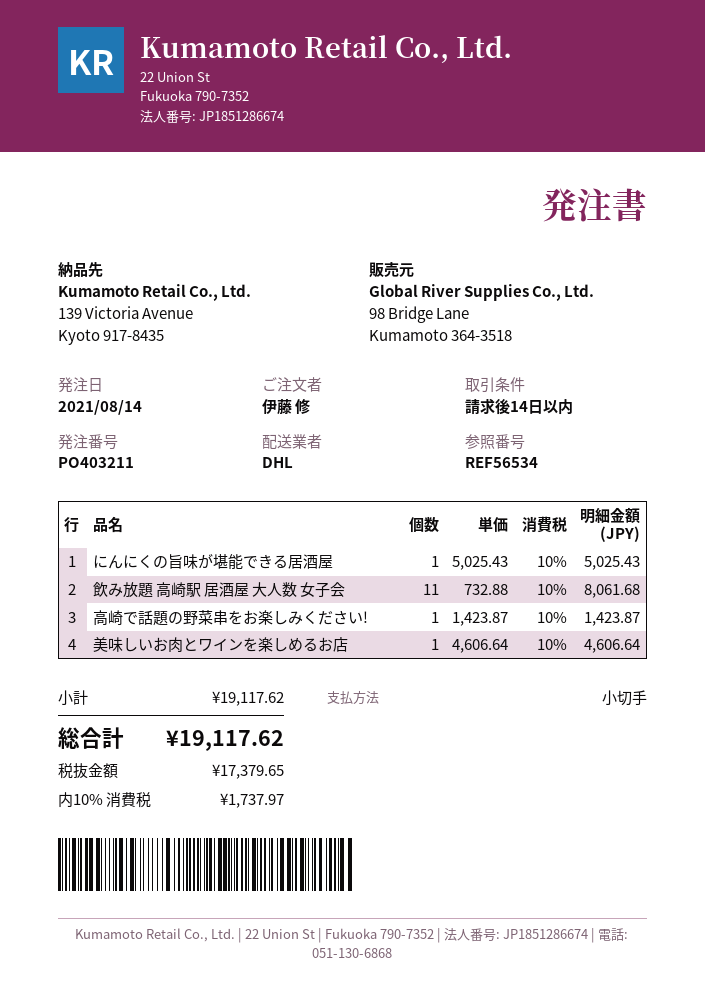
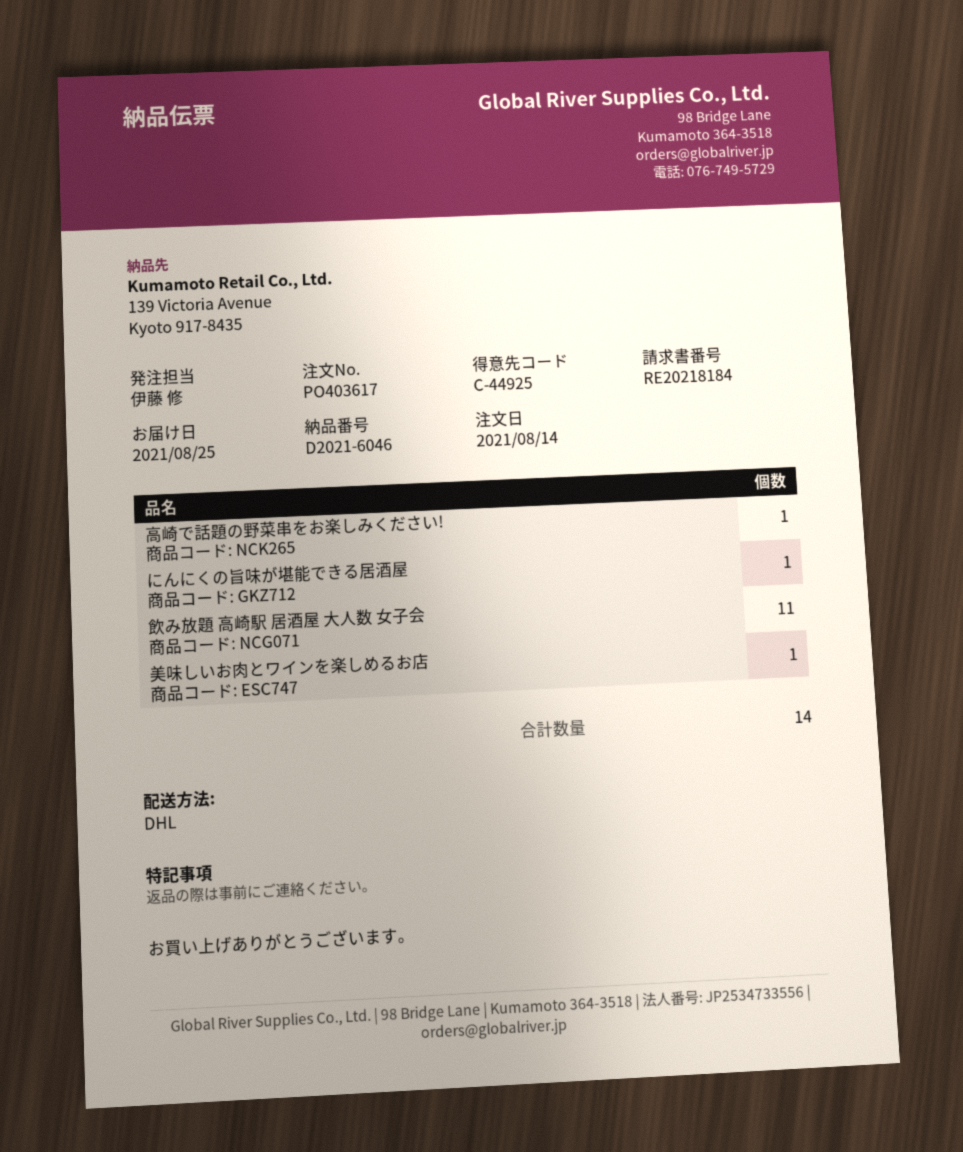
order number: PO403211 -> PO403617

